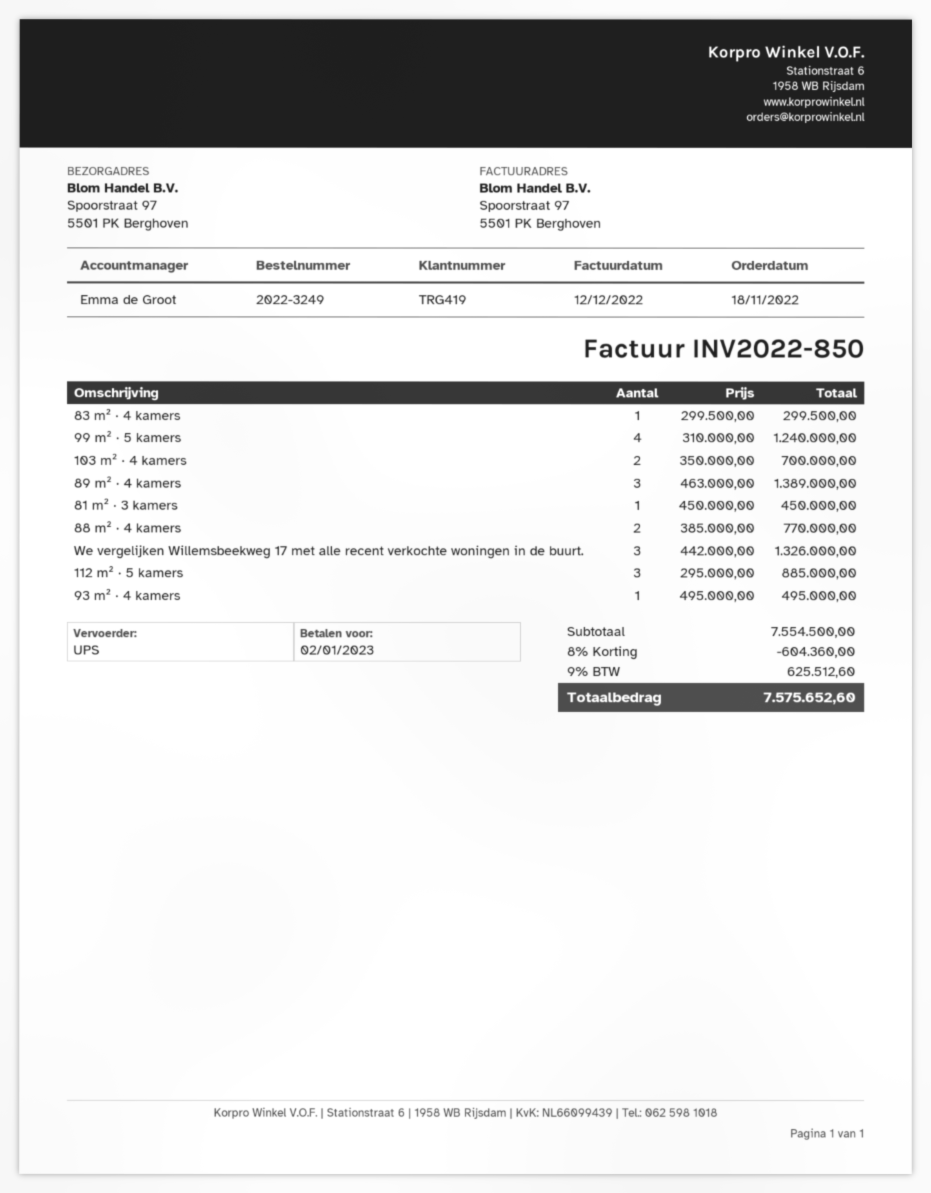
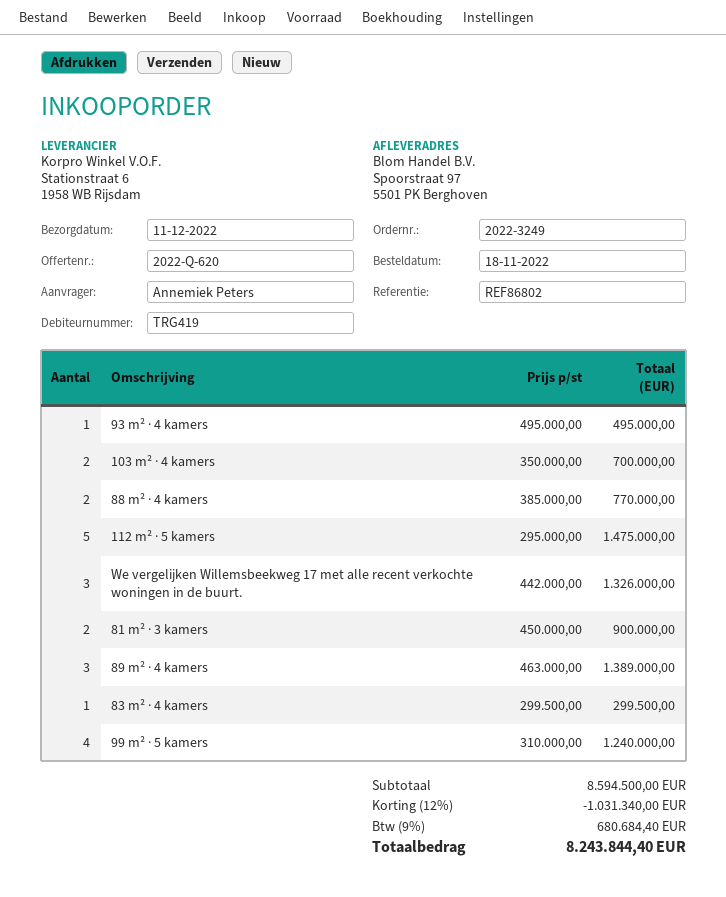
81 m² · 3 kamers: 1 x 450000.00 = 450000.00 -> 2 x 450000.00 = 900000.00
112 m² · 5 kamers: 3 x 295000.00 = 885000.00 -> 5 x 295000.00 = 1475000.00
subtotal: 7554500.00 -> 8594500.00
discount: 8% = 604360.00 -> 12% = 1031340.00
tax: 9% = 625512.60 -> 9% = 680684.40
total: 7575652.60 -> 8243844.40

